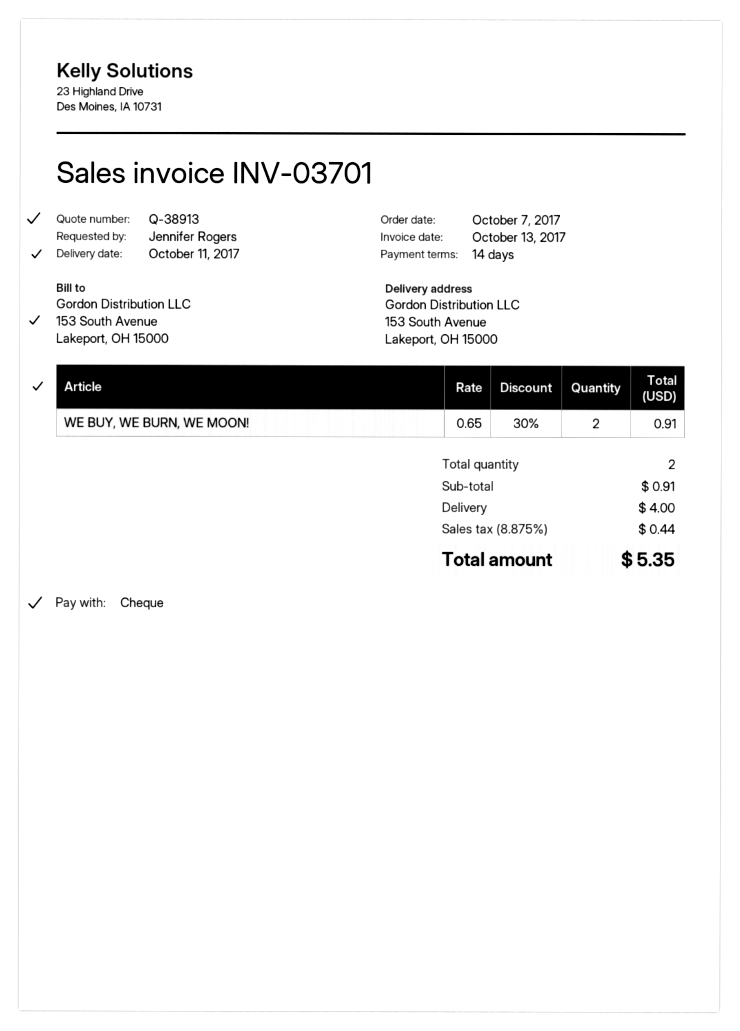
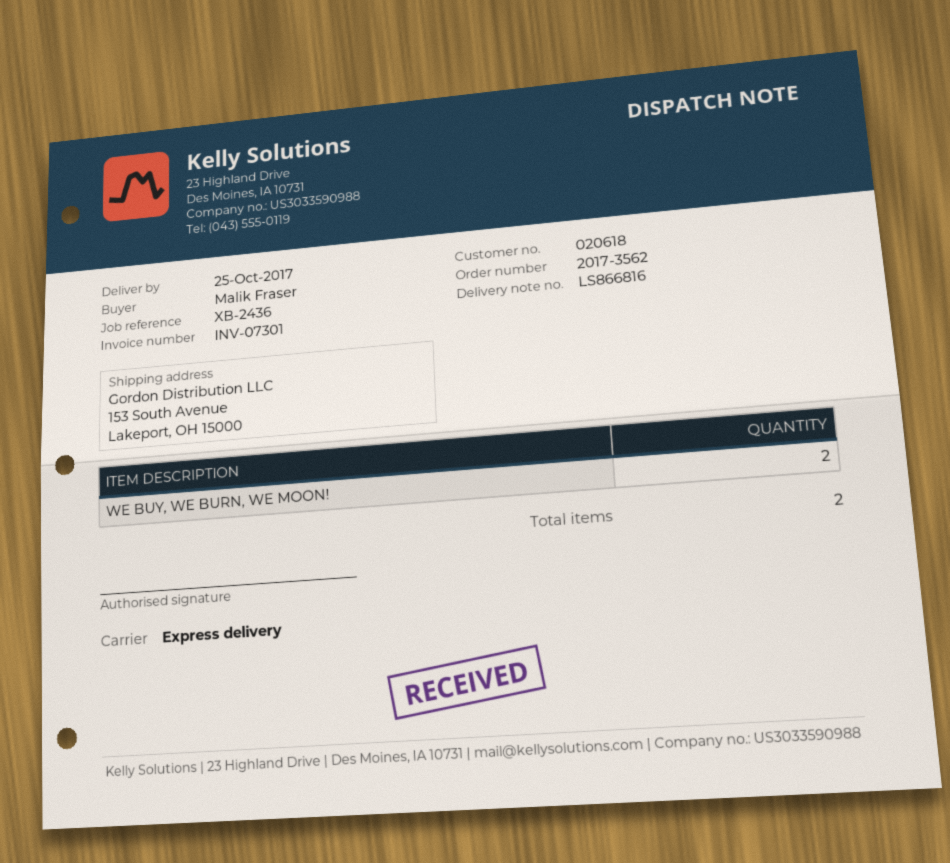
delivery date: 2017-10-11 -> 2017-10-25
invoice number: INV-03701 -> INV-07301
ordered by: Jennifer Rogers -> Malik Fraser

